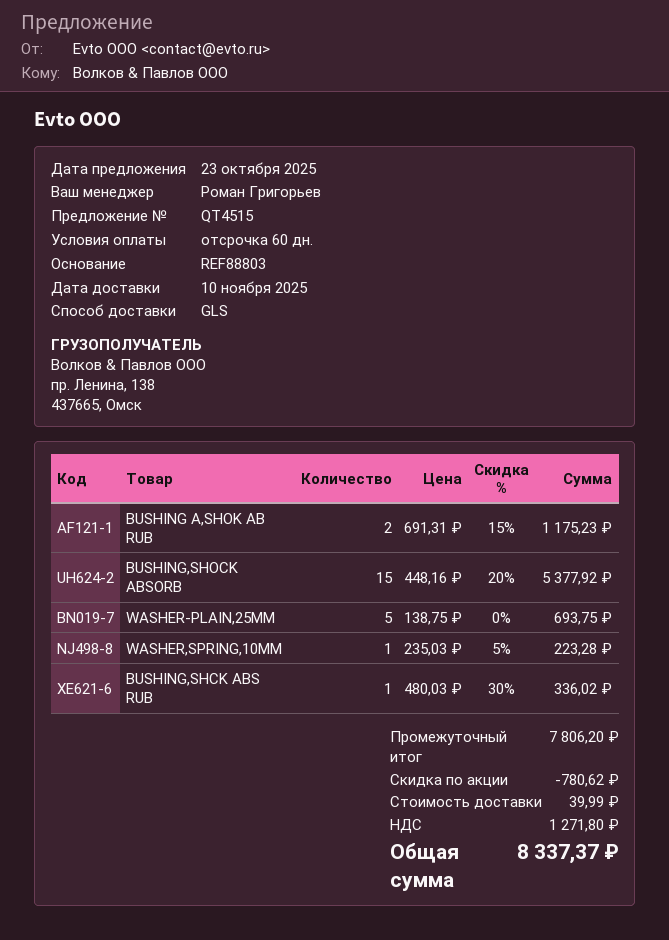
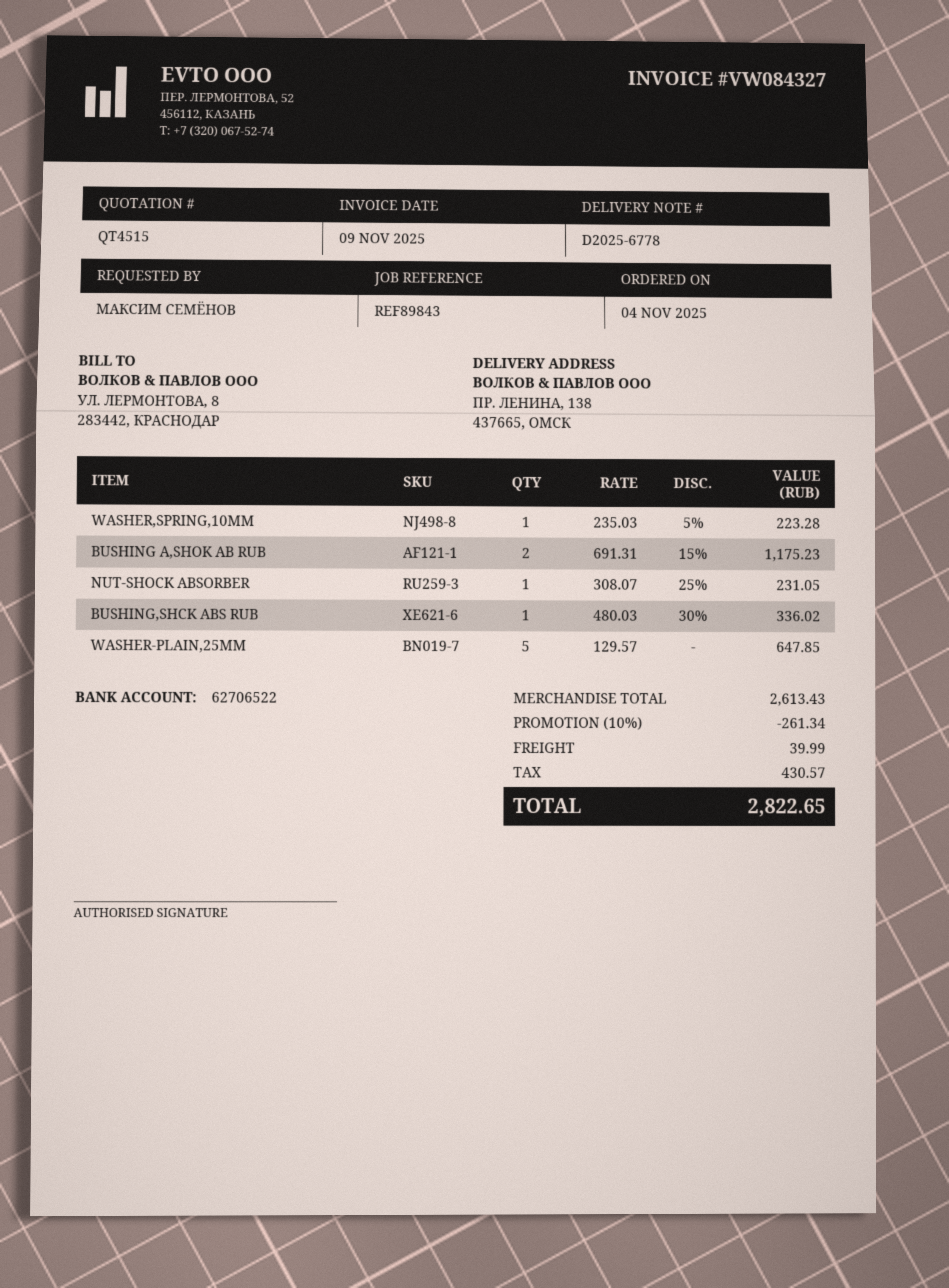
reference: REF88803 -> REF89843
BUSHING,SHOCK ABSORB: 15 x 448.16 - 20% = 5377.92 -> none
WASHER-PLAIN,25MM: 5 x 138.75 = 693.75 -> 5 x 129.57 = 647.85
NUT-SHOCK ABSORBER: none -> 1 x 308.07 - 25% = 231.05
subtotal: 7806.20 -> 2613.43
discount: 780.62 -> 261.34
tax: 1271.80 -> 430.57
total: 8337.37 -> 2822.65

